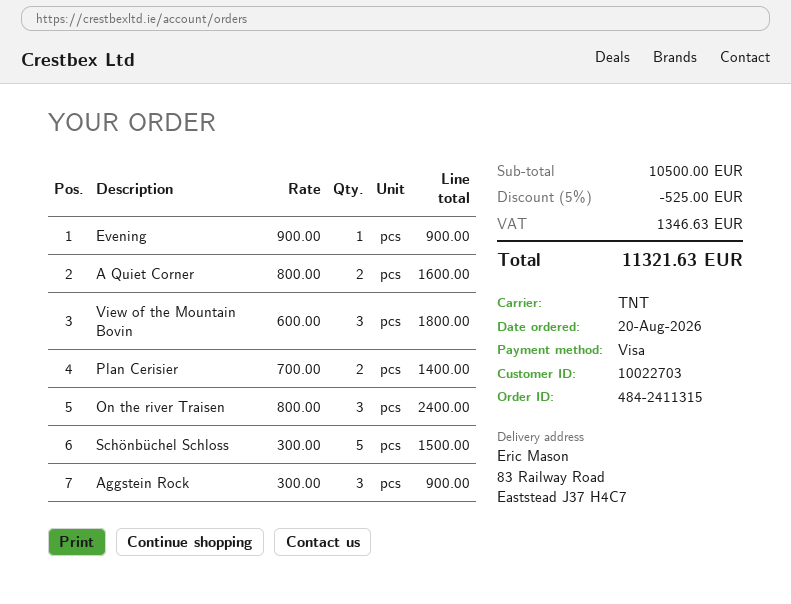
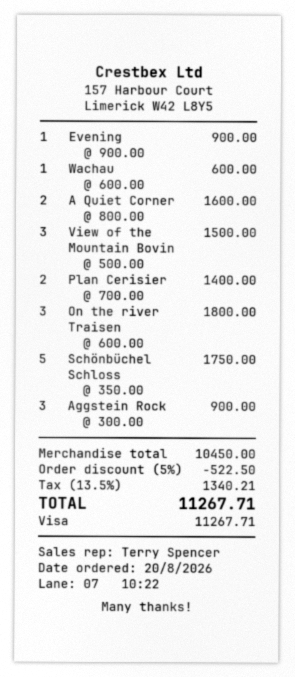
View of the Mountain Bovin: 3 x 600.00 = 1800.00 -> 3 x 500.00 = 1500.00
On the river Traisen: 3 x 800.00 = 2400.00 -> 3 x 600.00 = 1800.00
Schönbüchel Schloss: 5 x 300.00 = 1500.00 -> 5 x 350.00 = 1750.00
Wachau: none -> 1 x 600.00 = 600.00
subtotal: 10500.00 -> 10450.00
discount: 5% = 525.00 -> 5% = 522.50
tax: 1346.63 -> 1340.21
total: 11321.63 -> 11267.71

